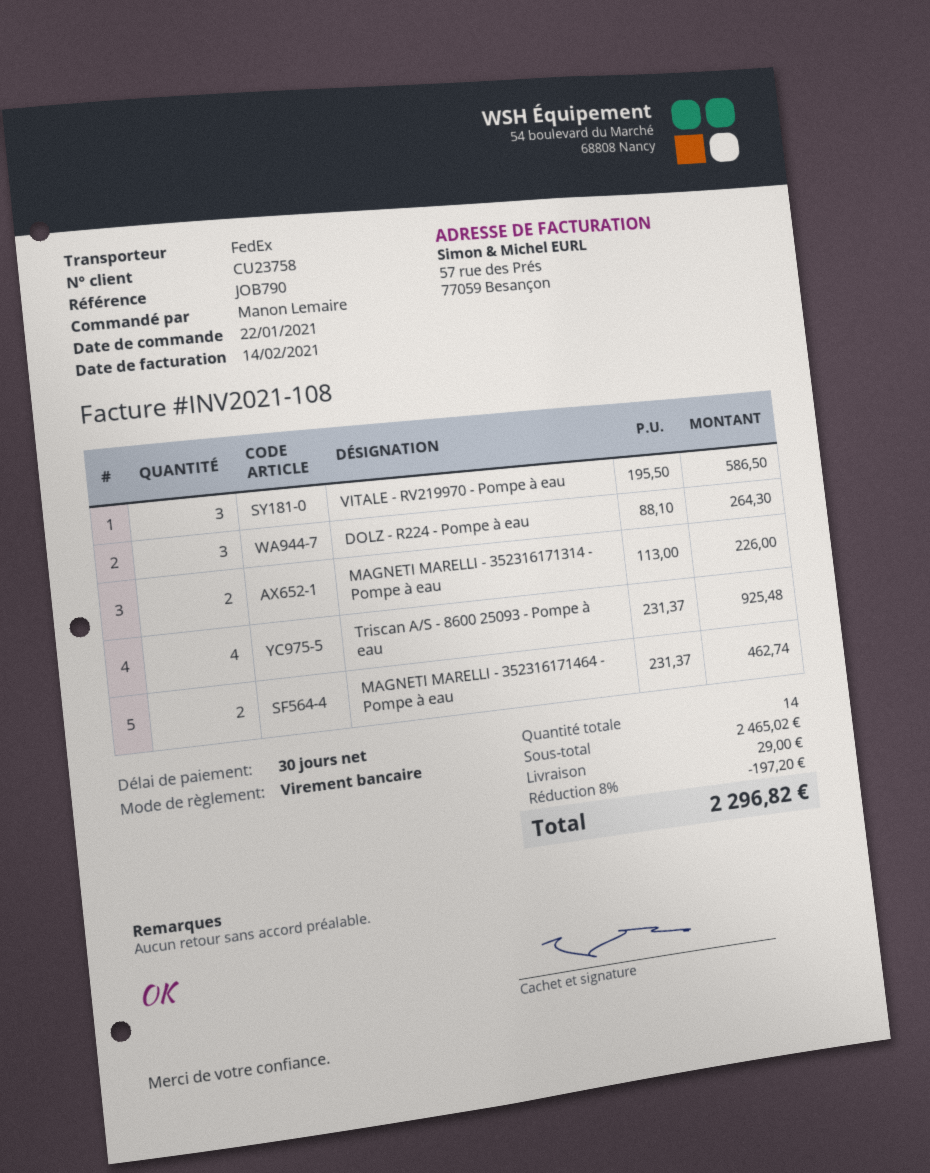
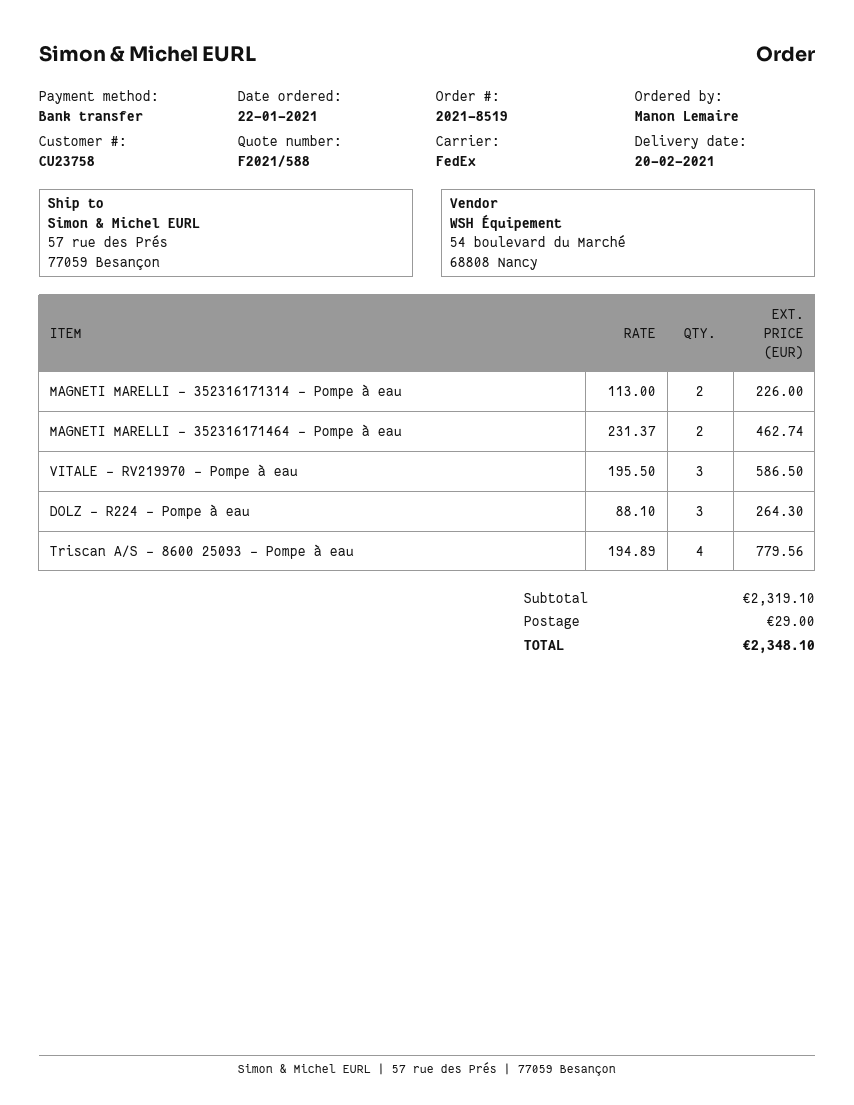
Triscan A/S - 8600 25093 - Pompe à eau: 4 x 231.37 = 925.48 -> 4 x 194.89 = 779.56
subtotal: 2465.02 -> 2319.10
discount: 8% = 197.20 -> none
total: 2296.82 -> 2348.10

